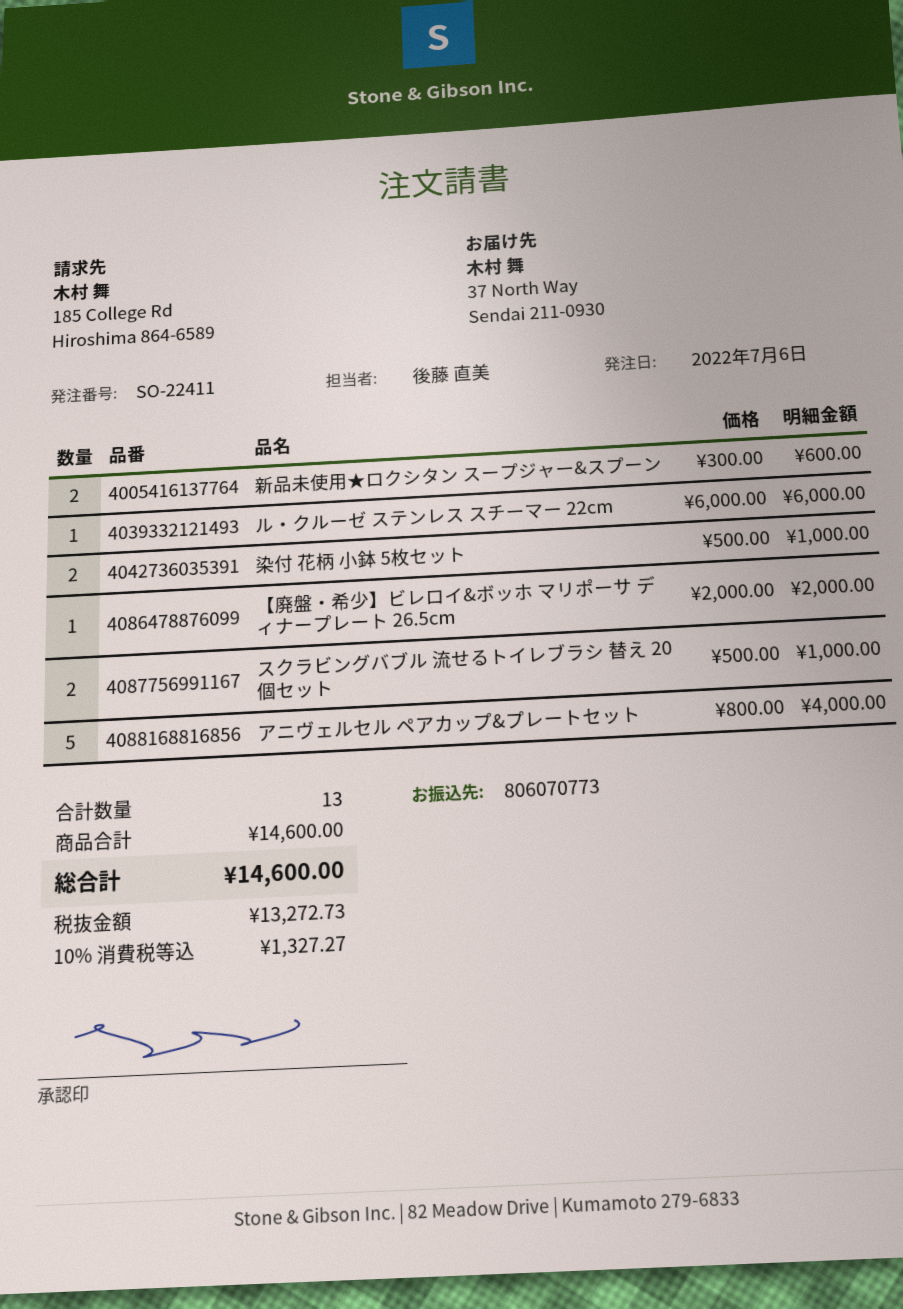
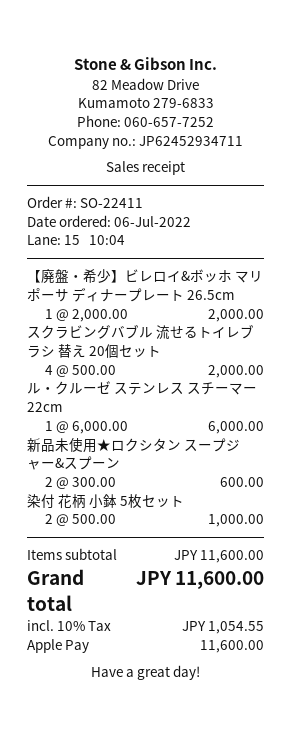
スクラビングバブル 流せるトイレブラシ 替え 20個セット: 2 x 500.00 = 1000.00 -> 4 x 500.00 = 2000.00
アニヴェルセル ペアカップ&プレートセット: 5 x 800.00 = 4000.00 -> none
subtotal: 14600.00 -> 11600.00
tax: 10% = 1327.27 -> 10% = 1054.55
total: 14600.00 -> 11600.00

